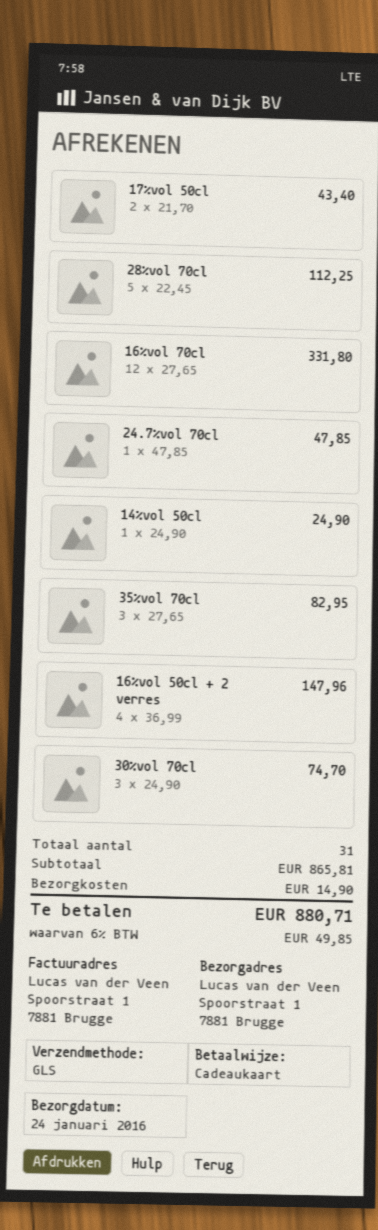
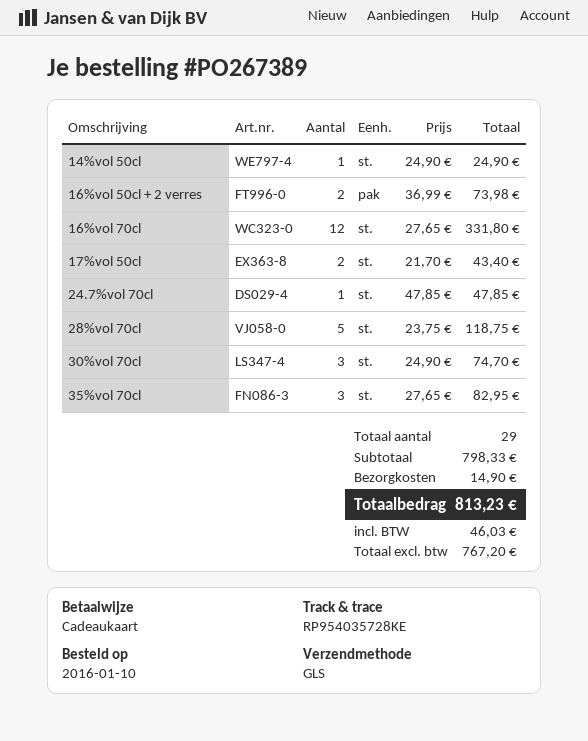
28%vol 70cl: 5 x 22.45 = 112.25 -> 5 x 23.75 = 118.75
16%vol 50cl + 2 verres: 4 x 36.99 = 147.96 -> 2 x 36.99 = 73.98
total quantity: 31 -> 29
subtotal: 865.81 -> 798.33
tax: 49.85 -> 46.03
total: 880.71 -> 813.23

